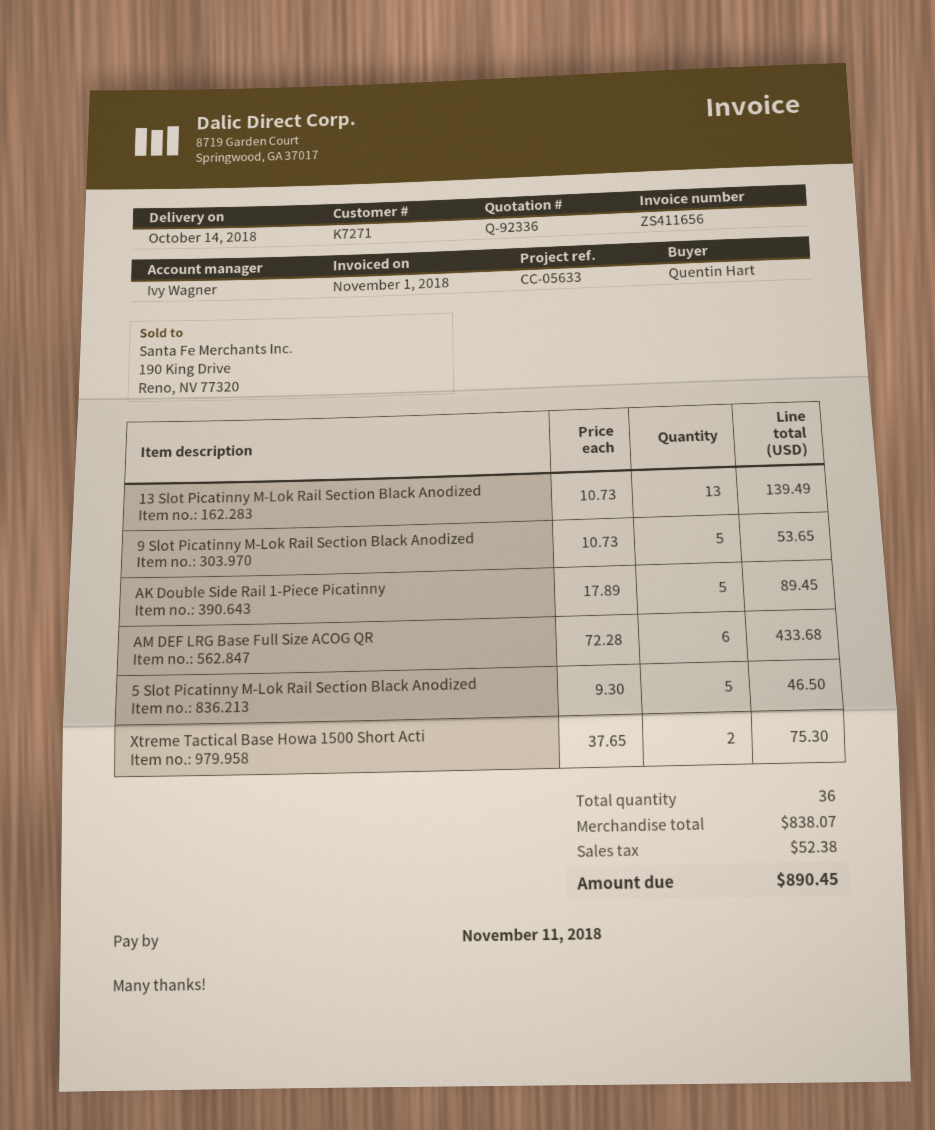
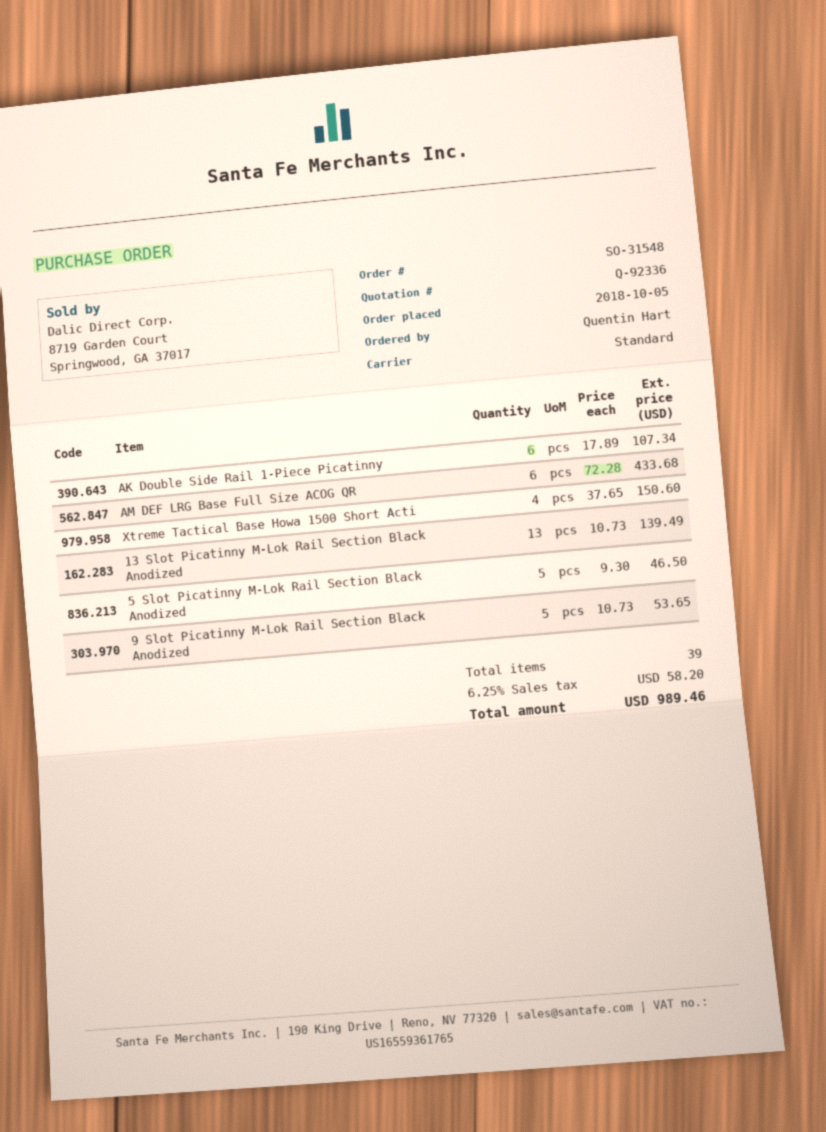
AK Double Side Rail 1-Piece Picatinny: 5 x 17.89 = 89.45 -> 6 x 17.89 = 107.34
Xtreme Tactical Base Howa 1500 Short Acti: 2 x 37.65 = 75.30 -> 4 x 37.65 = 150.60
total quantity: 36 -> 39
tax: 52.38 -> 58.20
total: 890.45 -> 989.46

